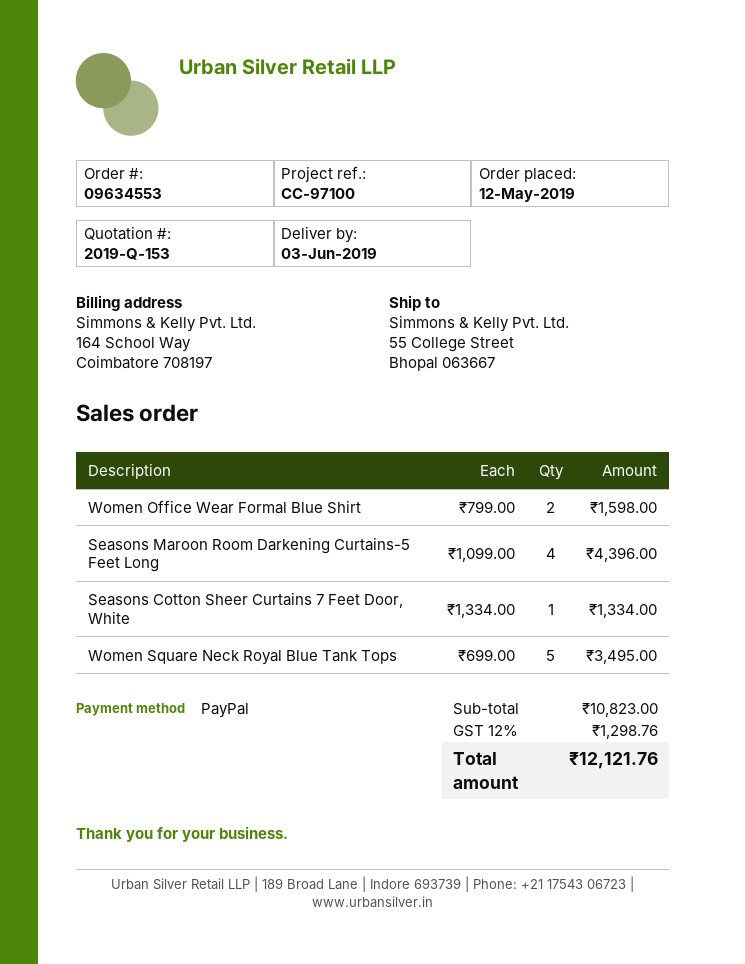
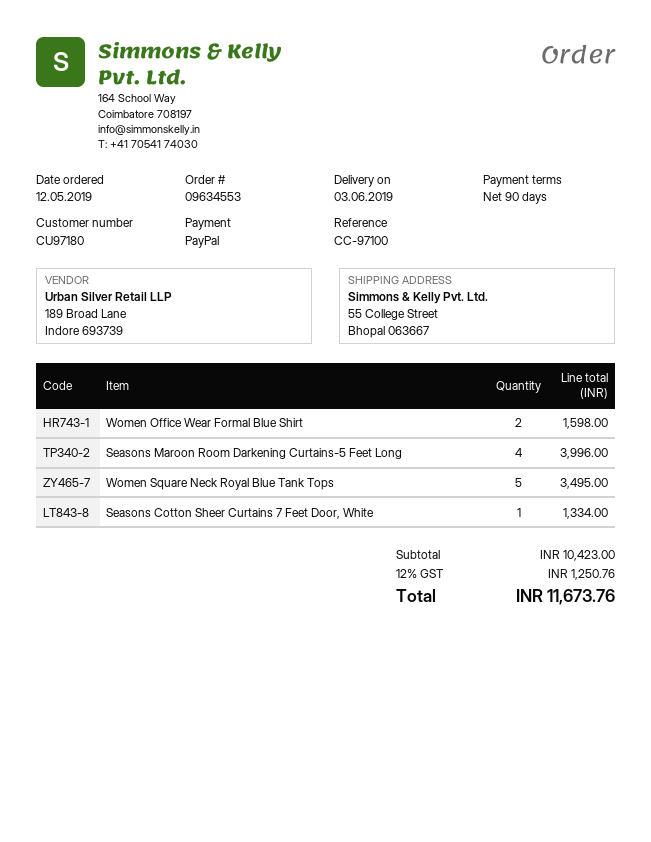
Seasons Maroon Room Darkening Curtains-5 Feet Long: 4 for 4396.00 -> 4 for 3996.00
subtotal: 10823.00 -> 10423.00
tax: 12% = 1298.76 -> 12% = 1250.76
total: 12121.76 -> 11673.76

